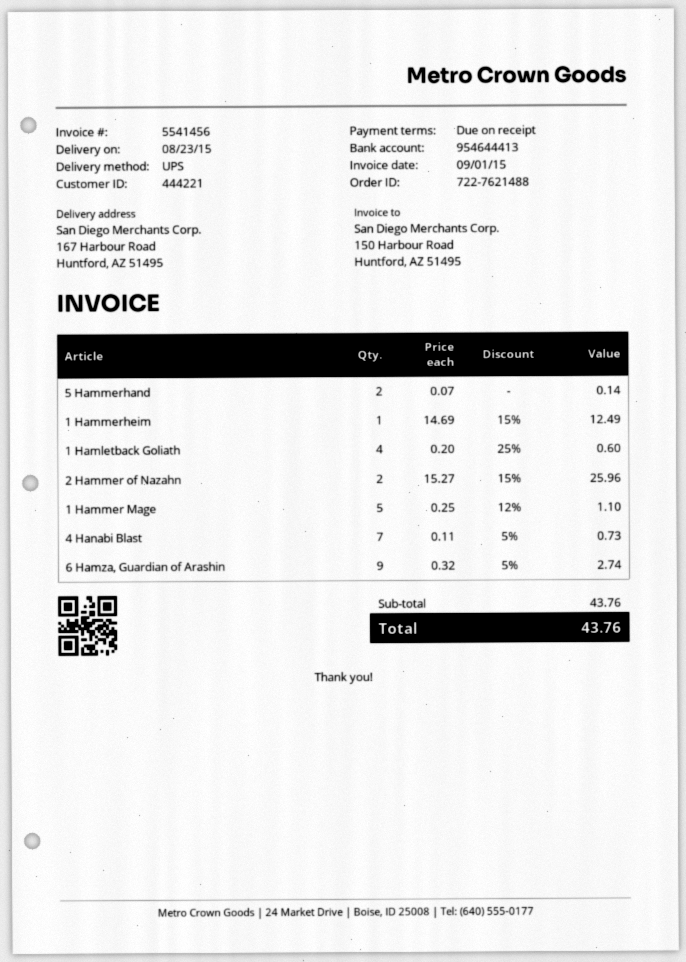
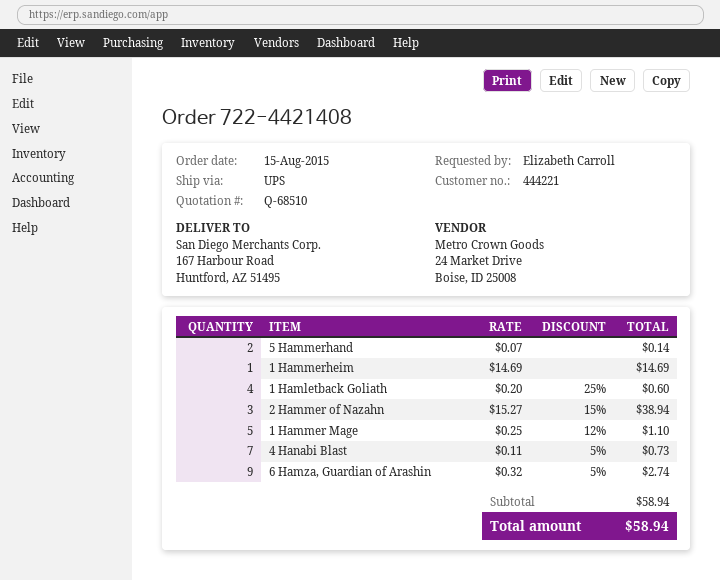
order number: 722-7621488 -> 722-4421408
1 Hammerheim: 1 x 14.69 - 15% = 12.49 -> 1 x 14.69 = 14.69
2 Hammer of Nazahn: 2 x 15.27 - 15% = 25.96 -> 3 x 15.27 - 15% = 38.94
subtotal: 43.76 -> 58.94
total: 43.76 -> 58.94

